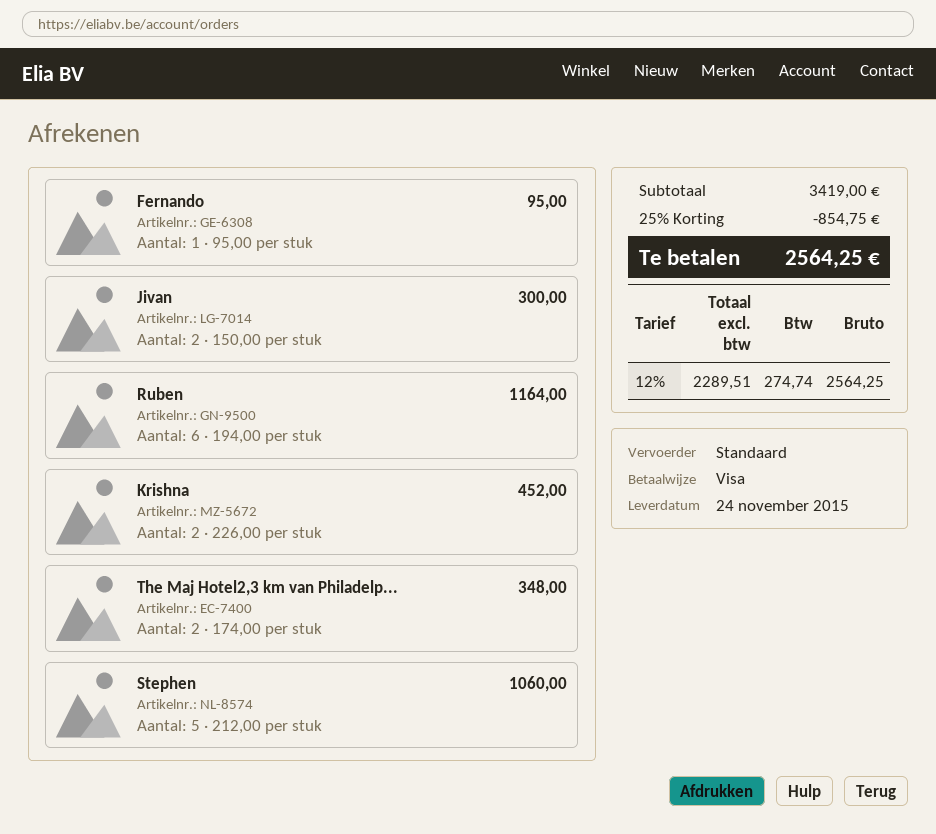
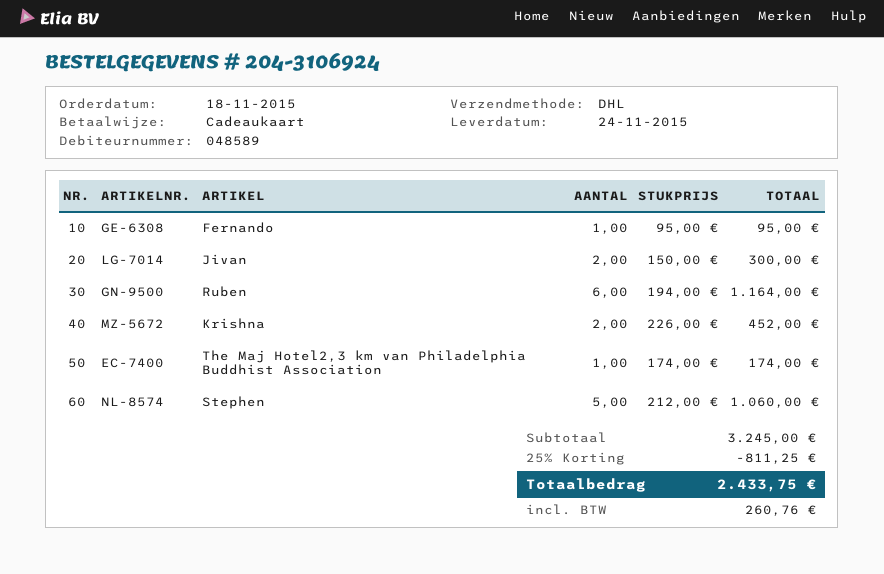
payment method: Visa -> gift card
shipping method: standard -> DHL
The Maj Hotel2,3 km van Philadelp...: 2 x 174.00 = 348.00 -> 1 x 174.00 = 174.00
subtotal: 3419.00 -> 3245.00
discount: 25% = 854.75 -> 25% = 811.25
tax: 274.74 -> 260.76
total: 2564.25 -> 2433.75

